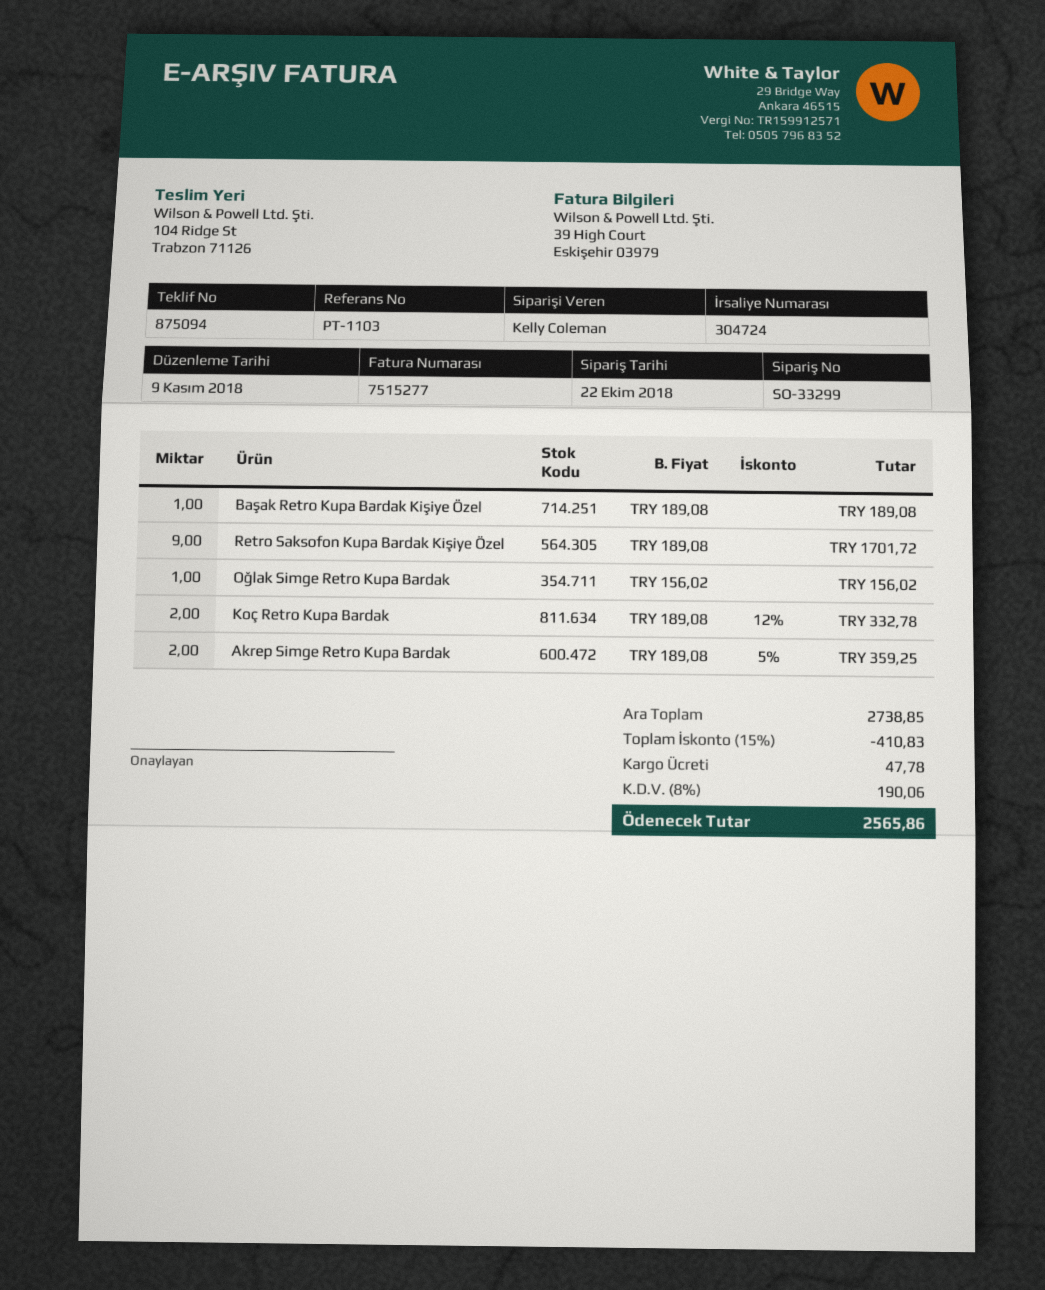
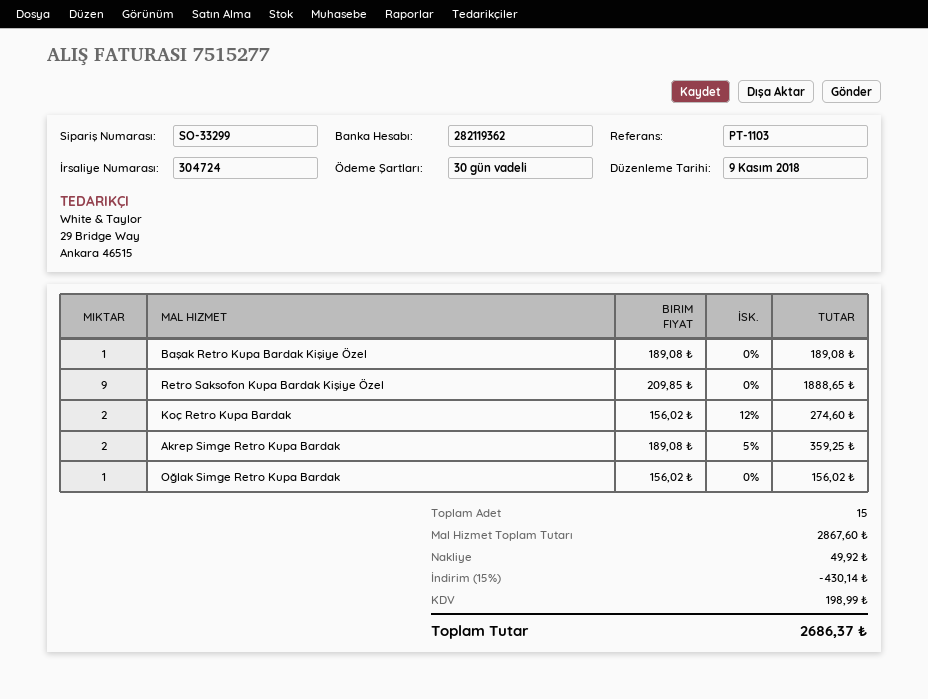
Retro Saksofon Kupa Bardak Kişiye Özel: 9 x 189.08 = 1701.72 -> 9 x 209.85 = 1888.65
Koç Retro Kupa Bardak: 2 x 189.08 - 12% = 332.78 -> 2 x 156.02 - 12% = 274.60
subtotal: 2738.85 -> 2867.60
discount: 15% = 410.83 -> 15% = 430.14
shipping: 47.78 -> 49.92
tax: 190.06 -> 198.99
total: 2565.86 -> 2686.37

